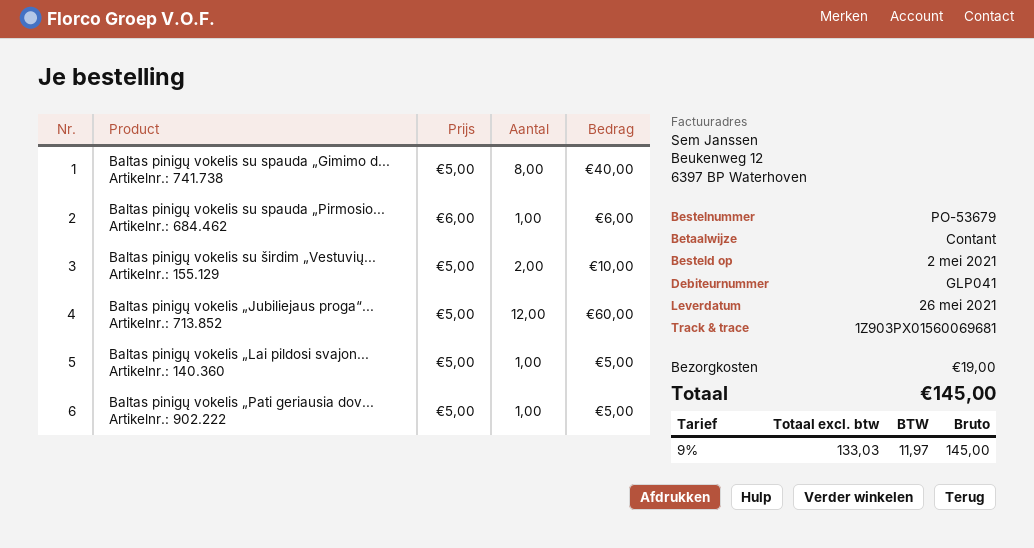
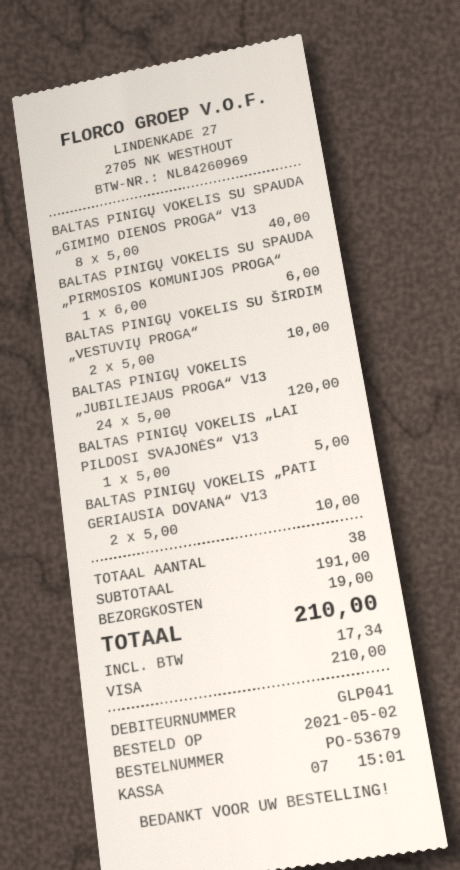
payment method: cash -> Visa
Baltas pinigų vokelis „Jubiliejaus proga“...: 12 x 5.00 = 60.00 -> 24 x 5.00 = 120.00
Baltas pinigų vokelis „Pati geriausia dov...: 1 x 5.00 = 5.00 -> 2 x 5.00 = 10.00
tax: 11.97 -> 17.34
total: 145.00 -> 210.00

